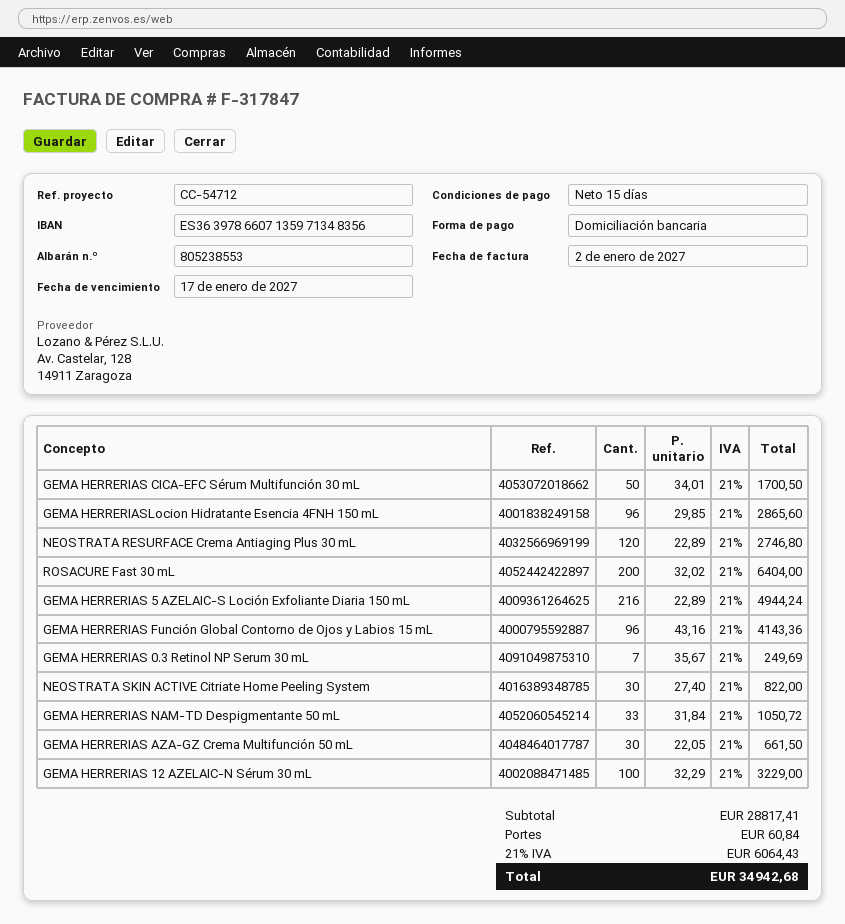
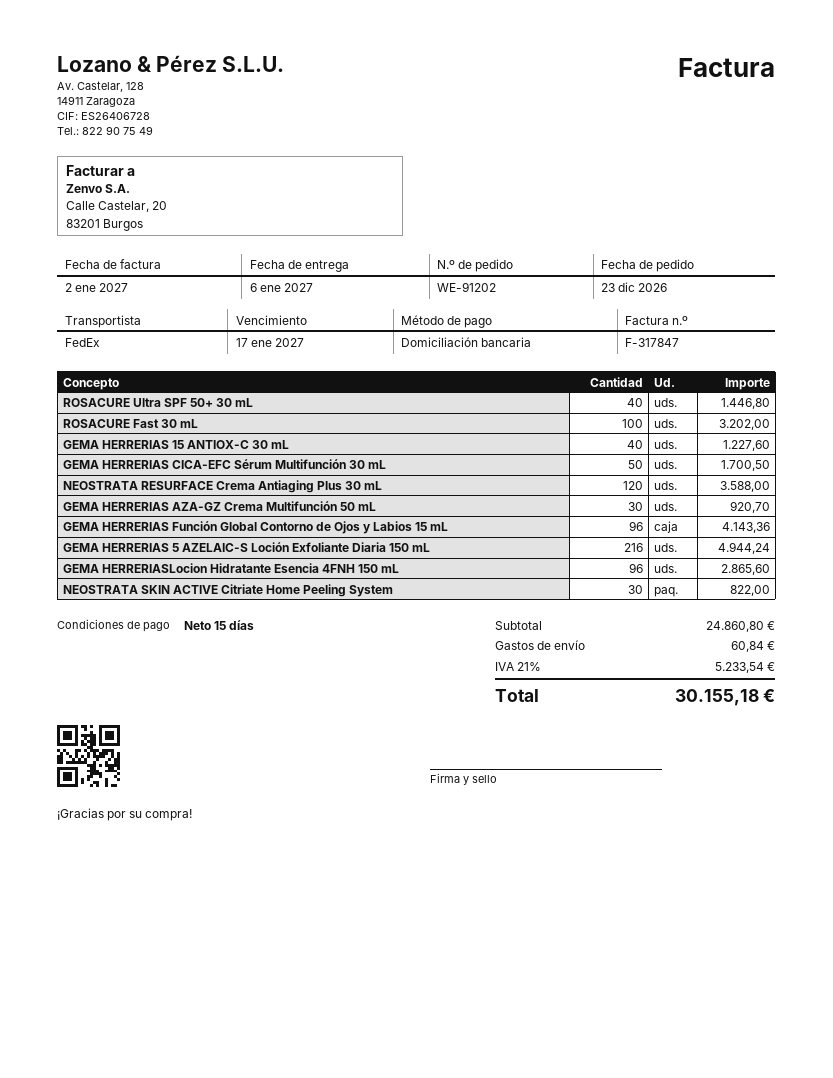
NEOSTRATA RESURFACE Crema Antiaging Plus 30 mL: 120 for 2746.80 -> 120 for 3588.00
ROSACURE Fast 30 mL: 200 for 6404.00 -> 100 for 3202.00
GEMA HERRERIAS 0.3 Retinol NP Serum 30 mL: 7 for 249.69 -> none
GEMA HERRERIAS NAM-TD Despigmentante 50 mL: 33 for 1050.72 -> none
GEMA HERRERIAS AZA-GZ Crema Multifunción 50 mL: 30 for 661.50 -> 30 for 920.70
GEMA HERRERIAS 12 AZELAIC-N Sérum 30 mL: 100 for 3229.00 -> none
ROSACURE Ultra SPF 50+ 30 mL: none -> 40 for 1446.80
GEMA HERRERIAS 15 ANTIOX-C 30 mL: none -> 40 for 1227.60
subtotal: 28817.41 -> 24860.80
tax: 21% = 6064.43 -> 21% = 5233.54
total: 34942.68 -> 30155.18

